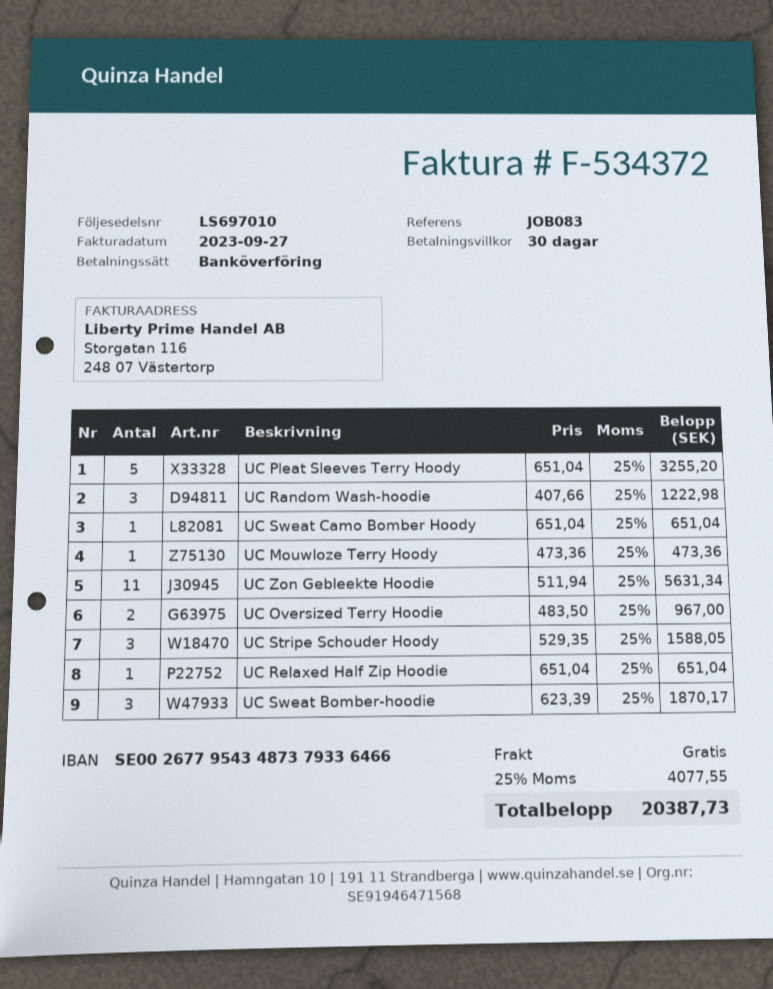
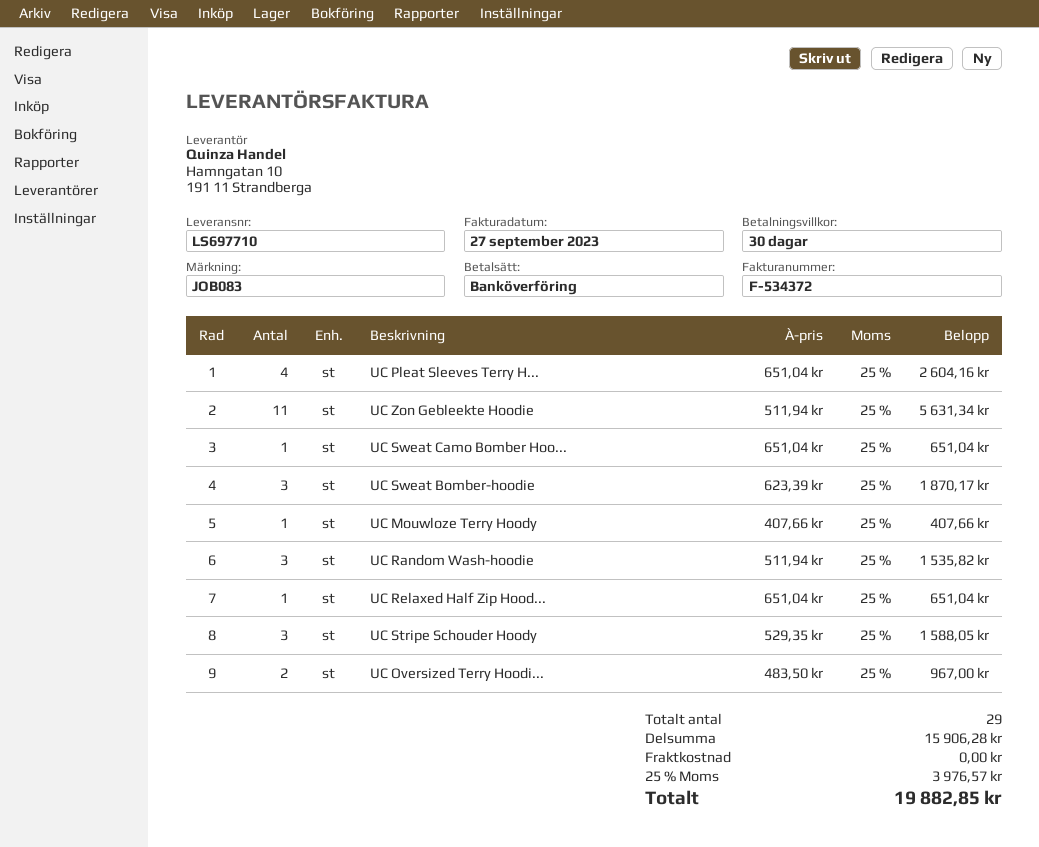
delivery note number: LS697010 -> LS697710
UC Pleat Sleeves Terry Hoody: 5 x 651.04 = 3255.20 -> 4 x 651.04 = 2604.16
UC Random Wash-hoodie: 3 x 407.66 = 1222.98 -> 3 x 511.94 = 1535.82
UC Mouwloze Terry Hoody: 1 x 473.36 = 473.36 -> 1 x 407.66 = 407.66
tax: 25% = 4077.55 -> 25% = 3976.57
total: 20387.73 -> 19882.85

